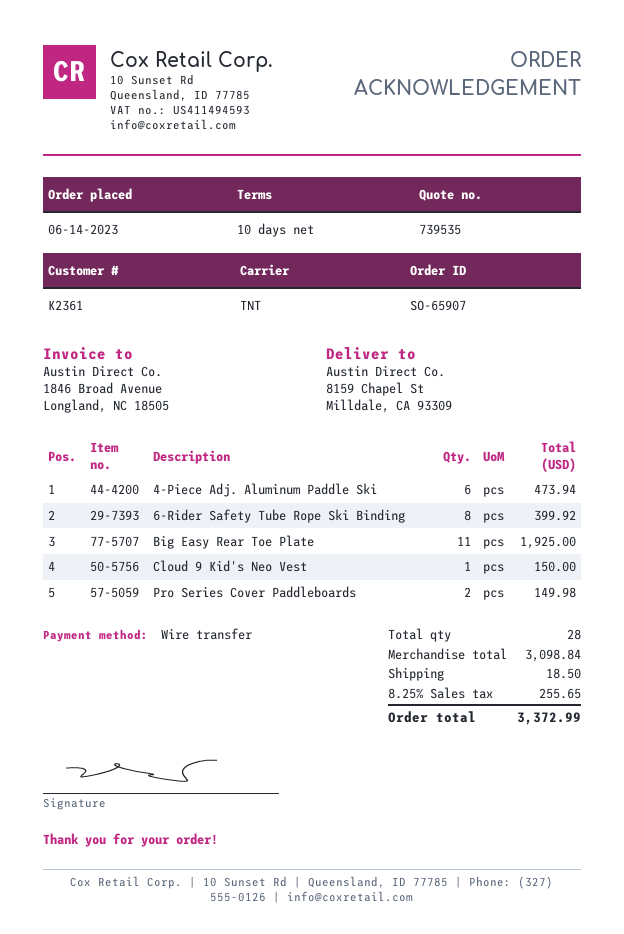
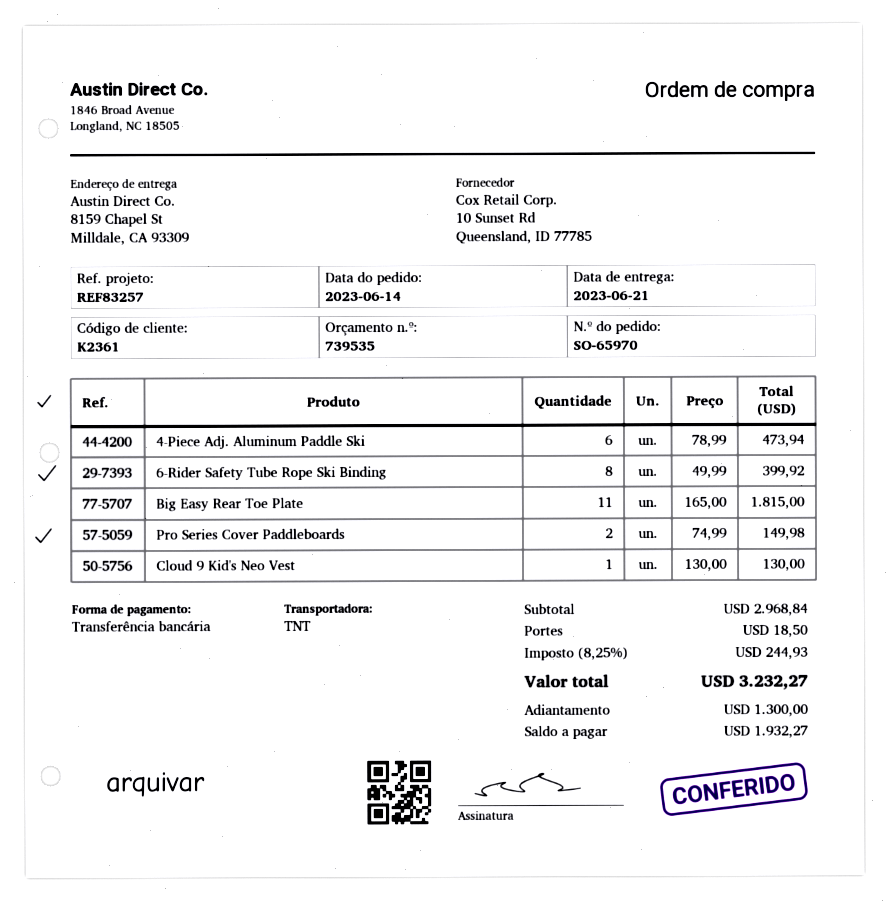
order number: SO-65907 -> SO-65970
Big Easy Rear Toe Plate: 11 for 1925.00 -> 11 for 1815.00
Cloud 9 Kid's Neo Vest: 1 for 150.00 -> 1 for 130.00
subtotal: 3098.84 -> 2968.84
tax: 8.25% = 255.65 -> 8.25% = 244.93
total: 3372.99 -> 3232.27

